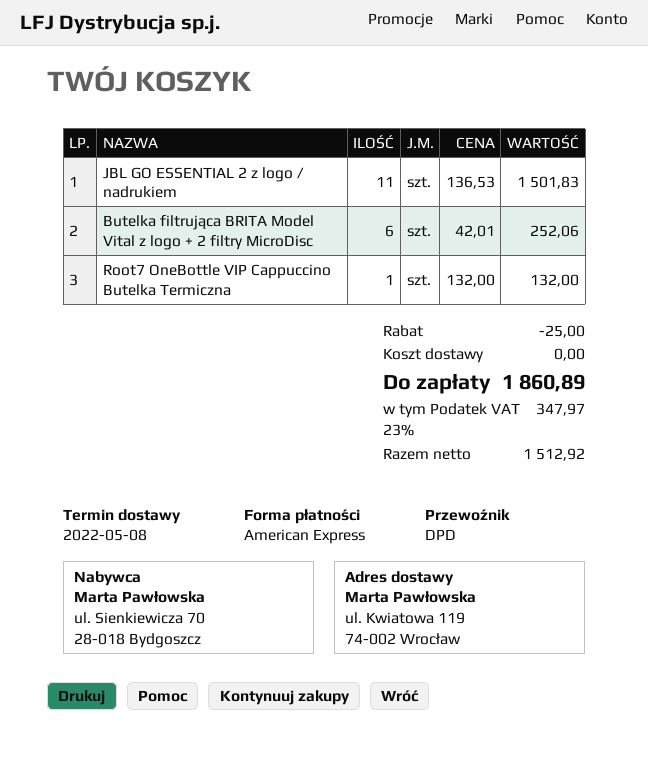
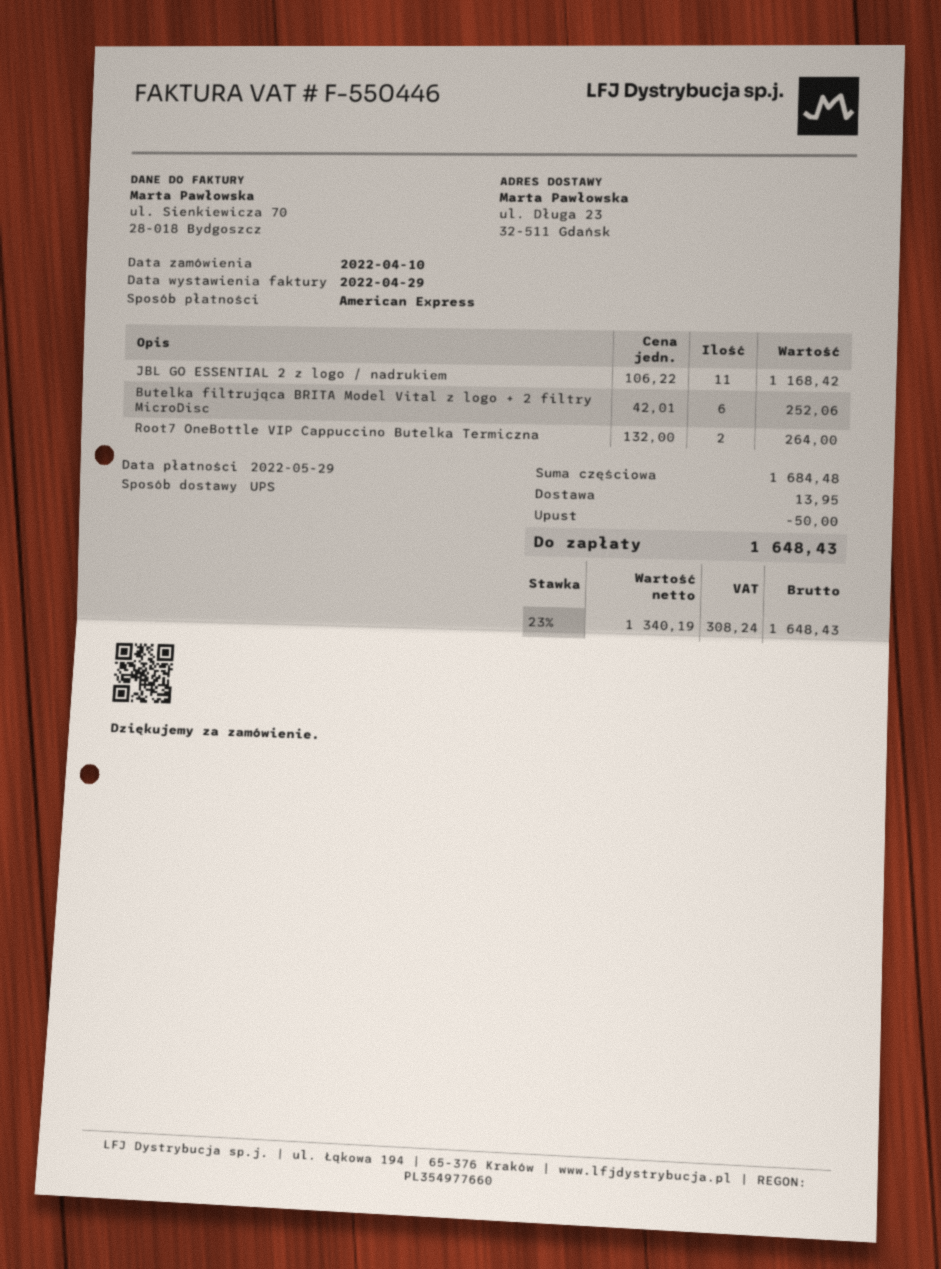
shipping method: DPD -> UPS
ship to: ul. Kwiatowa 119, 74-002 Wrocław -> ul. Długa 23, 32-511 Gdańsk
JBL GO ESSENTIAL 2 z logo / nadrukiem: 11 x 136.53 = 1501.83 -> 11 x 106.22 = 1168.42
Root7 OneBottle VIP Cappuccino Butelka Termiczna: 1 x 132.00 = 132.00 -> 2 x 132.00 = 264.00
discount: 25.00 -> 50.00
shipping: 0.00 -> 13.95
net: 1512.92 -> 1340.19
tax: 23% = 347.97 -> 23% = 308.24
total: 1860.89 -> 1648.43

